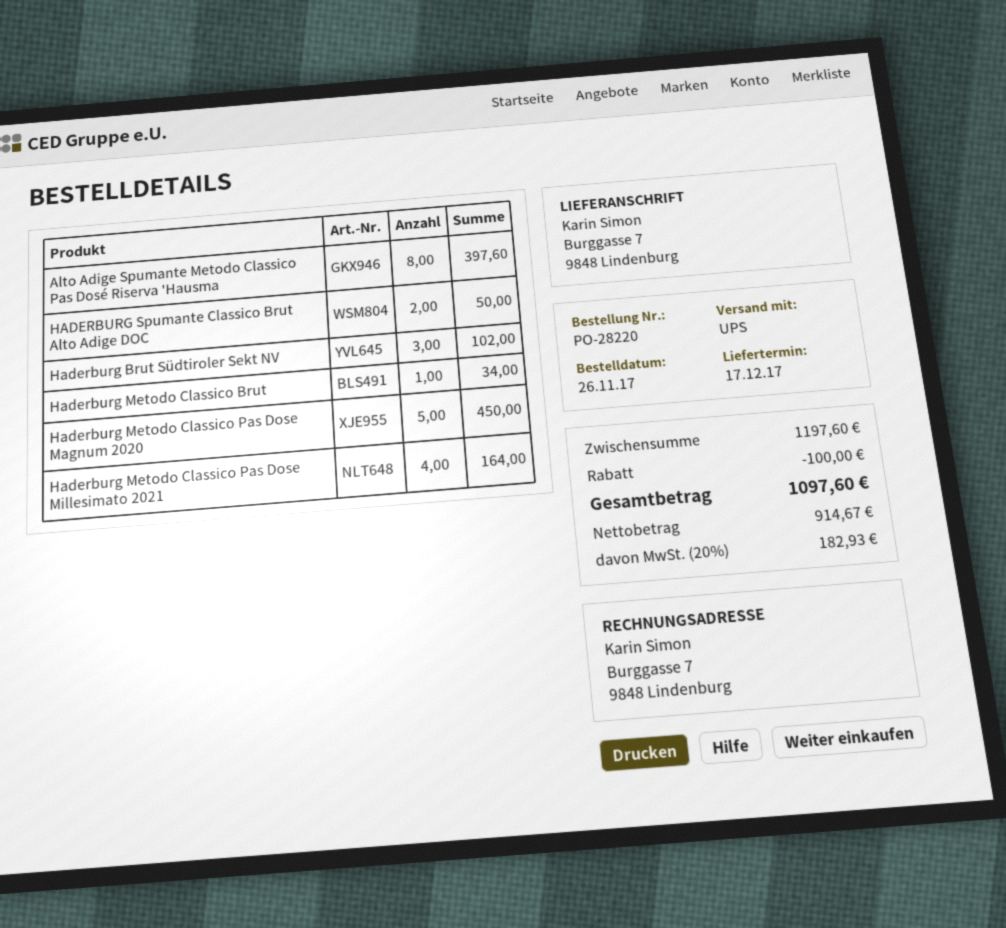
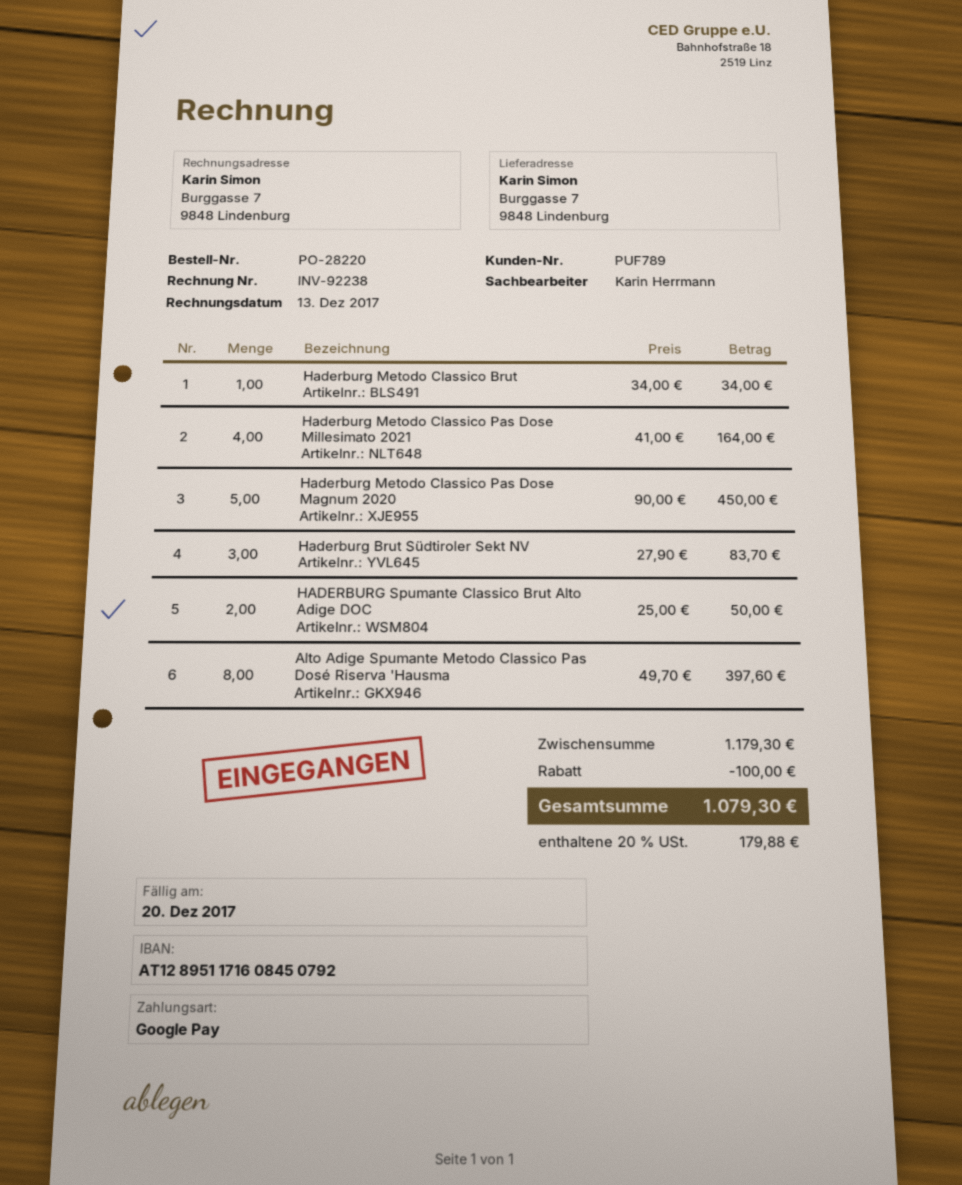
Haderburg Brut Südtiroler Sekt NV: 3 for 102.00 -> 3 for 83.70
subtotal: 1197.60 -> 1179.30
tax: 20% = 182.93 -> 20% = 179.88
total: 1097.60 -> 1079.30

